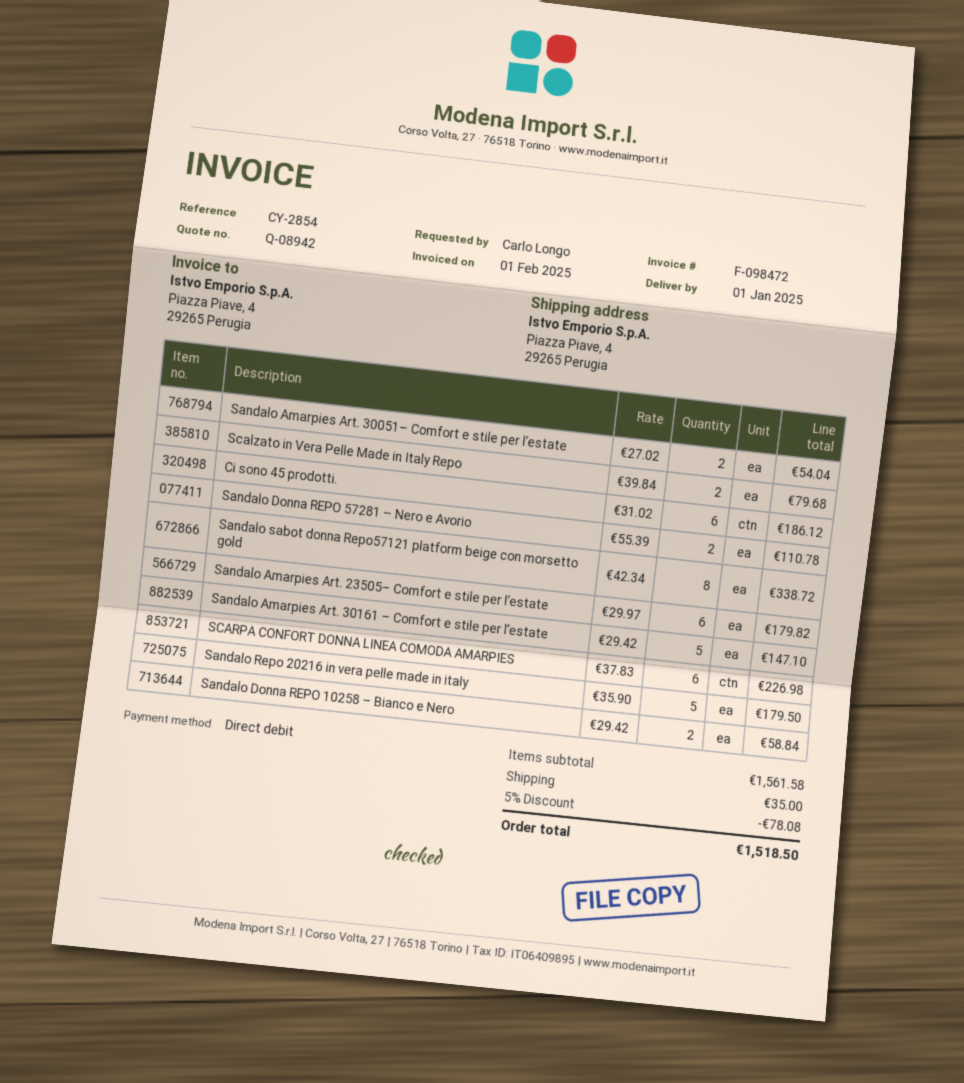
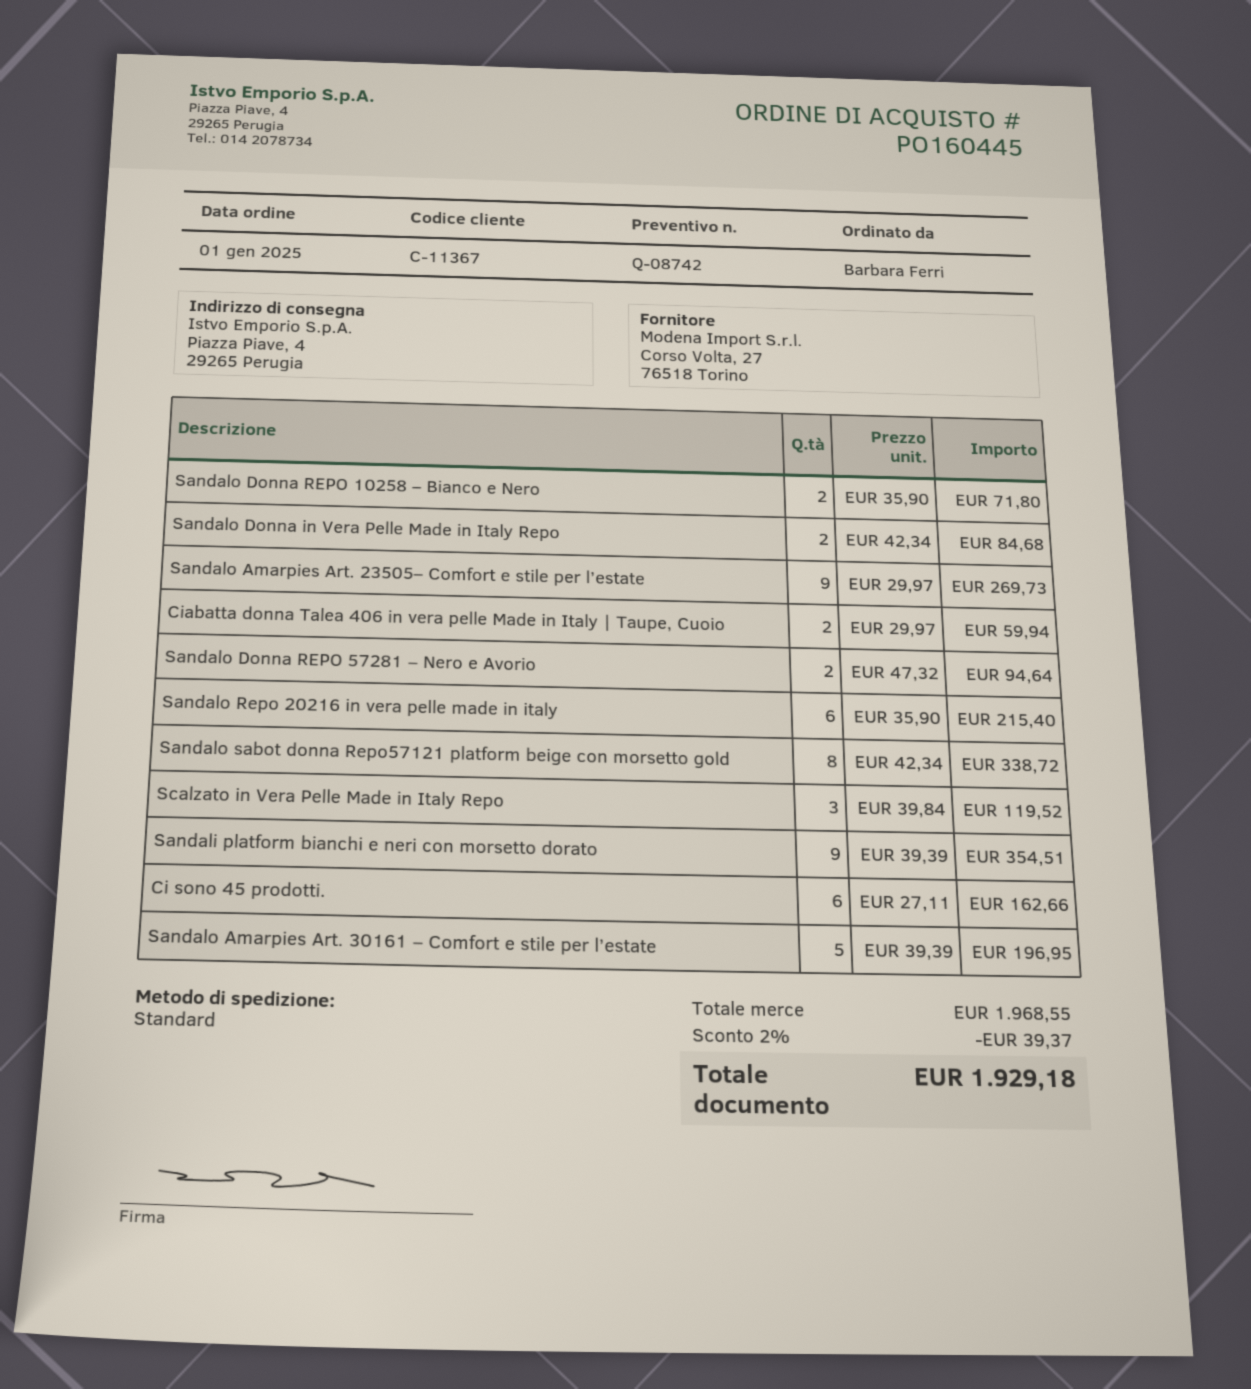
quote number: Q-08942 -> Q-08742
ordered by: Carlo Longo -> Barbara Ferri
Sandalo Amarpies Art. 30051– Comfort e stile per l’estate: 2 x 27.02 = 54.04 -> none
Scalzato in Vera Pelle Made in Italy Repo: 2 x 39.84 = 79.68 -> 3 x 39.84 = 119.52
Ci sono 45 prodotti.: 6 x 31.02 = 186.12 -> 6 x 27.11 = 162.66
Sandalo Donna REPO 57281 – Nero e Avorio: 2 x 55.39 = 110.78 -> 2 x 47.32 = 94.64
Sandalo Amarpies Art. 23505– Comfort e stile per l’estate: 6 x 29.97 = 179.82 -> 9 x 29.97 = 269.73
Sandalo Amarpies Art. 30161 – Comfort e stile per l’estate: 5 x 29.42 = 147.10 -> 5 x 39.39 = 196.95
SCARPA CONFORT DONNA LINEA COMODA AMARPIES: 6 x 37.83 = 226.98 -> none
Sandalo Repo 20216 in vera pelle made in italy: 5 x 35.90 = 179.50 -> 6 x 35.90 = 215.40
Sandalo Donna REPO 10258 – Bianco e Nero: 2 x 29.42 = 58.84 -> 2 x 35.90 = 71.80
Sandalo Donna in Vera Pelle Made in Italy Repo: none -> 2 x 42.34 = 84.68
Ciabatta donna Talea 406 in vera pelle Made in Italy | Taupe, Cuoio: none -> 2 x 29.97 = 59.94
Sandali platform bianchi e neri con morsetto dorato: none -> 9 x 39.39 = 354.51
subtotal: 1561.58 -> 1968.55
discount: 5% = 78.08 -> 2% = 39.37
shipping: 35.00 -> none
total: 1518.50 -> 1929.18

